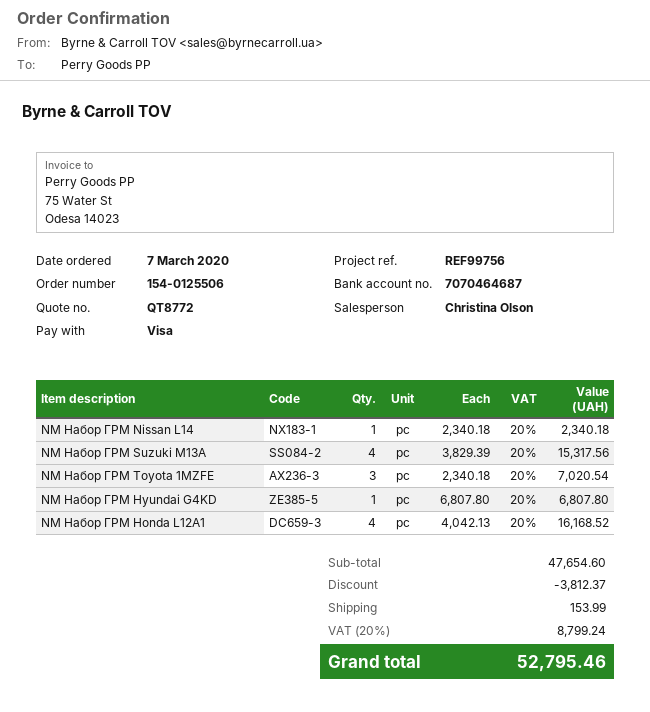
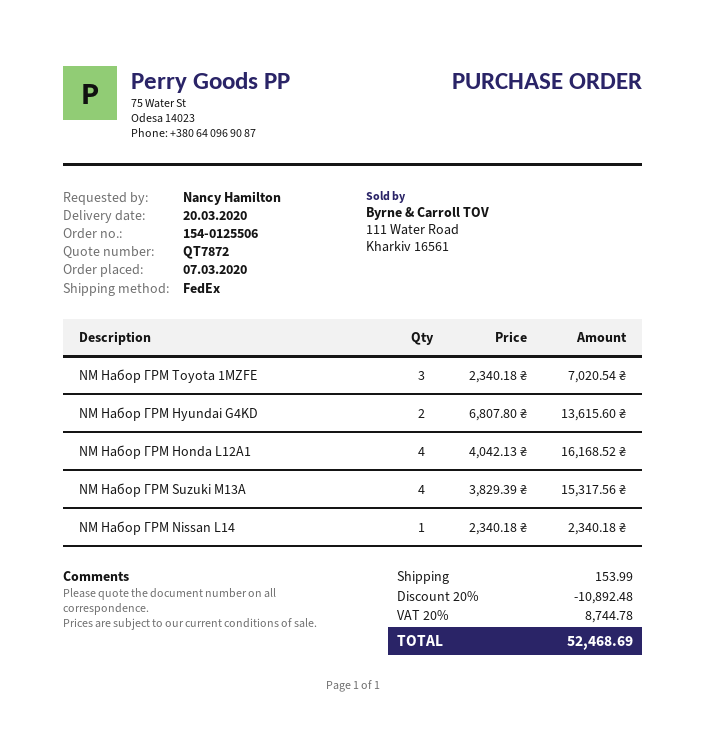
quote number: QT8772 -> QT7872
NM Набор ГРМ Hyundai G4KD: 1 x 6807.80 = 6807.80 -> 2 x 6807.80 = 13615.60
discount: 3812.37 -> 10892.48
tax: 20% = 8799.24 -> 20% = 8744.78
total: 52795.46 -> 52468.69

